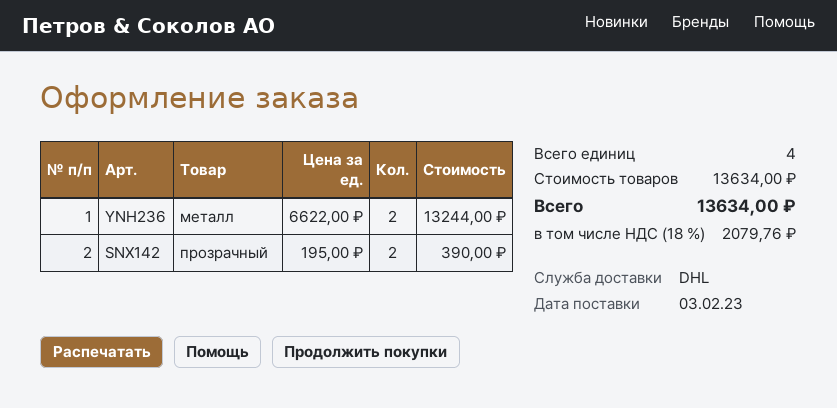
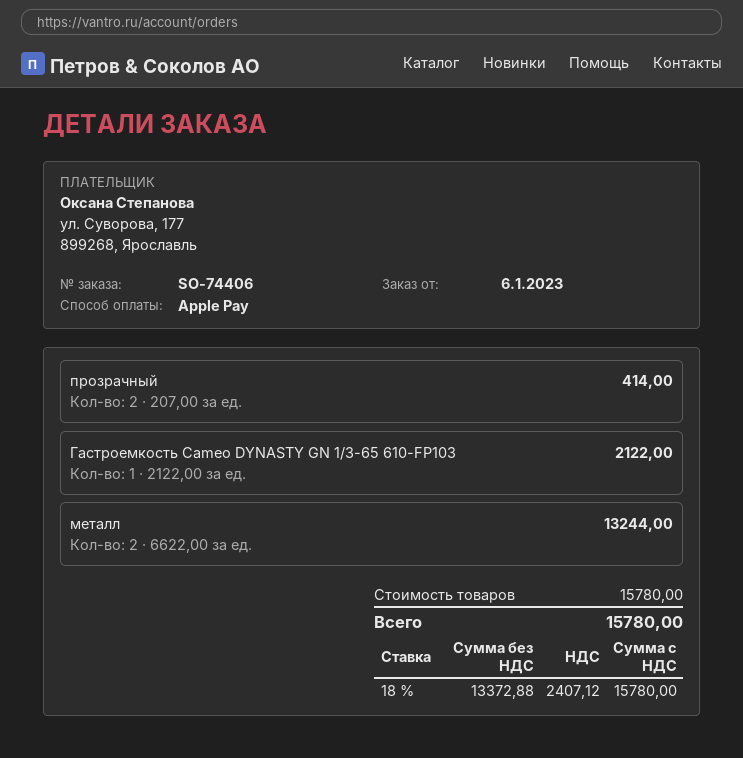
прозрачный: 2 x 195.00 = 390.00 -> 2 x 207.00 = 414.00
Гастроемкость Cameo DYNASTY GN 1/3-65 610-FP103: none -> 1 x 2122.00 = 2122.00
subtotal: 13634.00 -> 15780.00
tax: 18% = 2079.76 -> 18% = 2407.12
total: 13634.00 -> 15780.00

